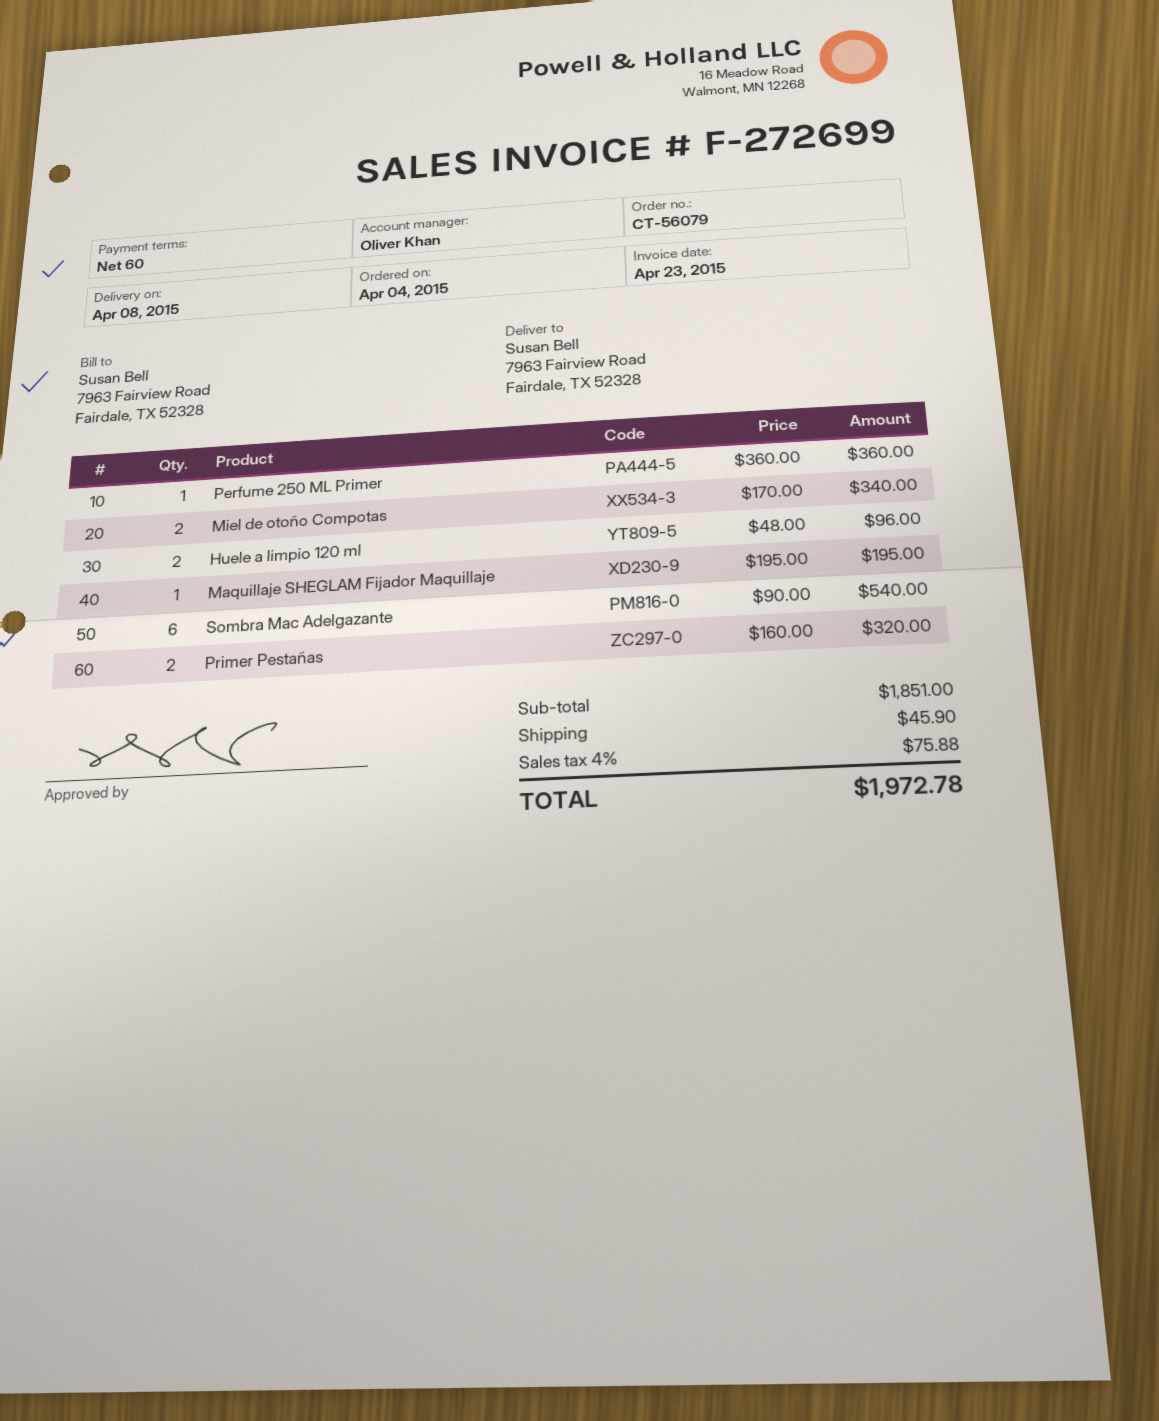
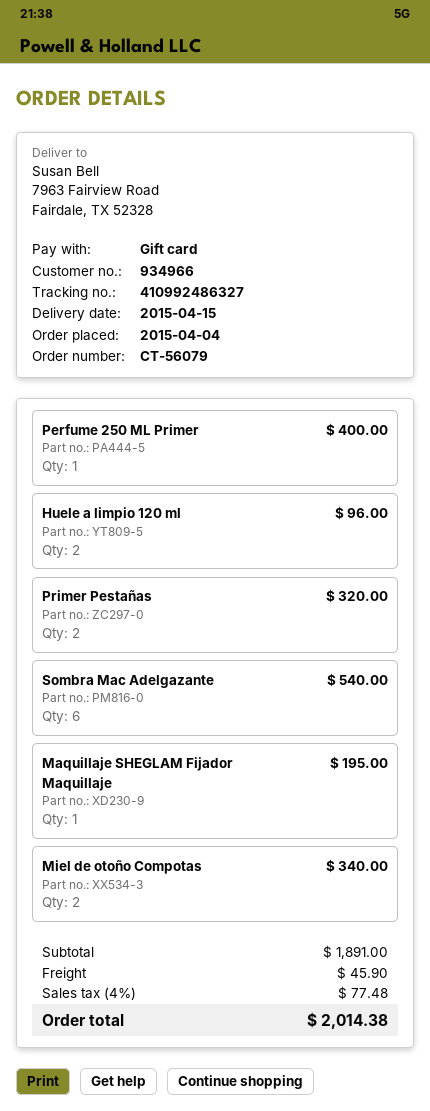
delivery date: 2015-04-08 -> 2015-04-15
Perfume 250 ML Primer: 1 for 360.00 -> 1 for 400.00
subtotal: 1851.00 -> 1891.00
tax: 4% = 75.88 -> 4% = 77.48
total: 1972.78 -> 2014.38

